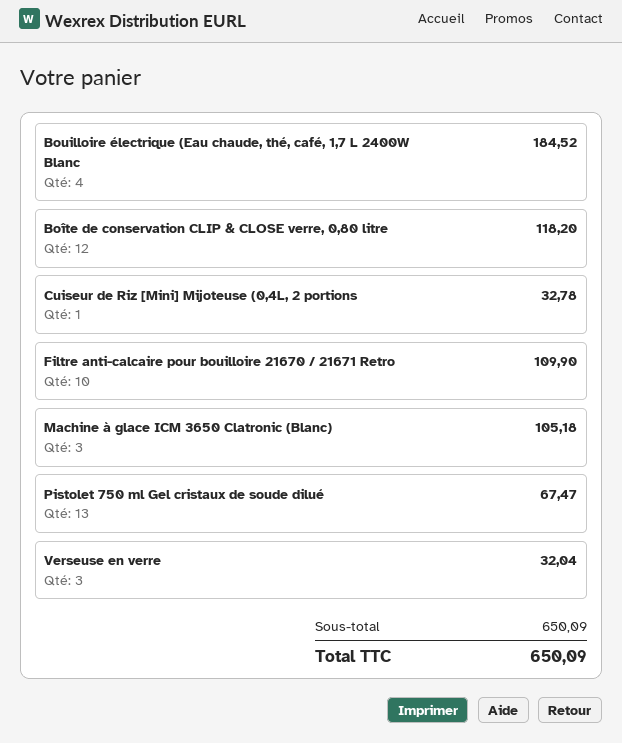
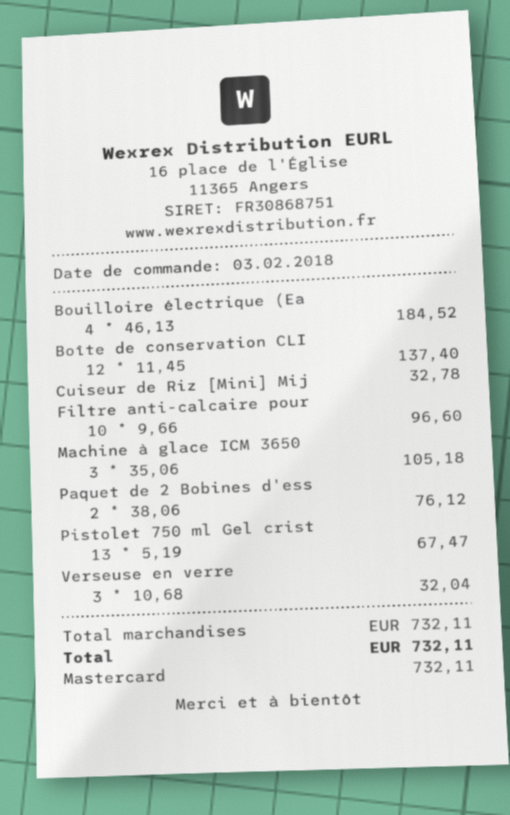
Boîte de conservation CLIP & CLOSE verre, 0,80 litre: 12 for 118.20 -> 12 for 137.40
Filtre anti-calcaire pour bouilloire 21670 / 21671 Retro: 10 for 109.90 -> 10 for 96.60
Paquet de 2 Bobines d'ess: none -> 2 for 76.12
subtotal: 650.09 -> 732.11
total: 650.09 -> 732.11

